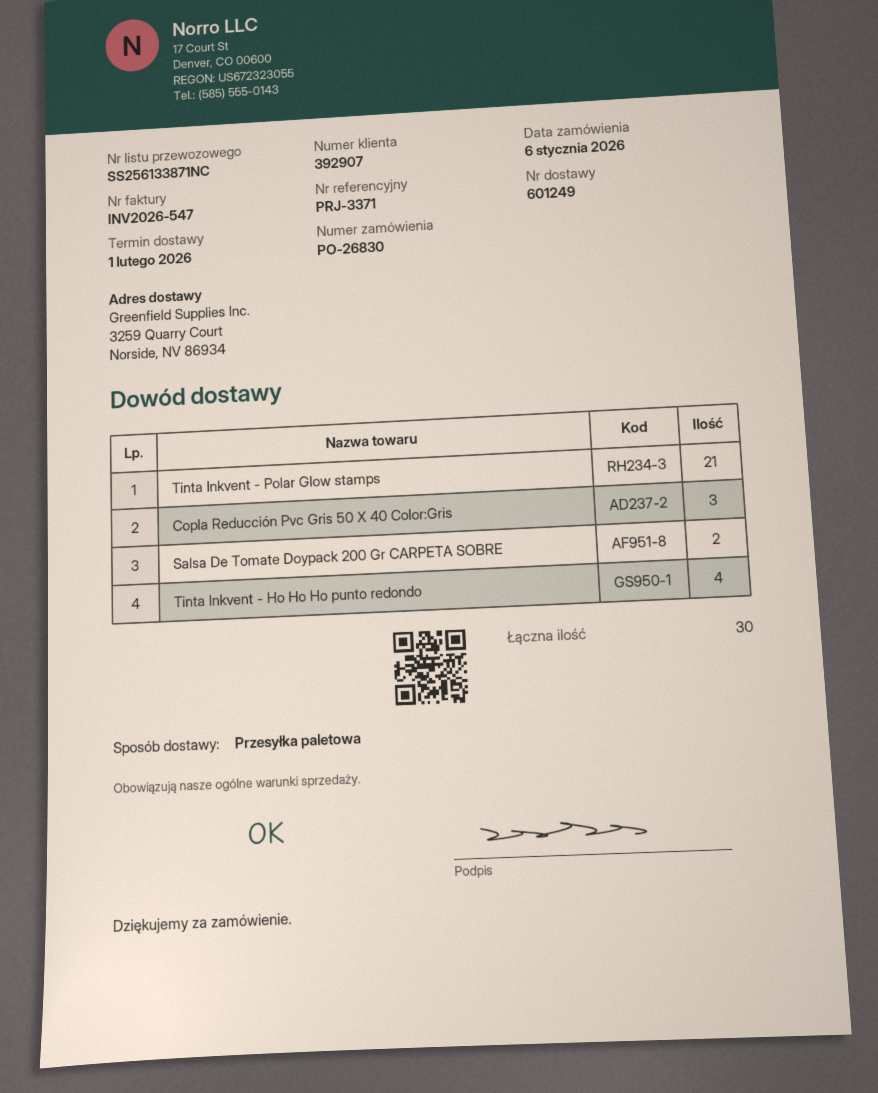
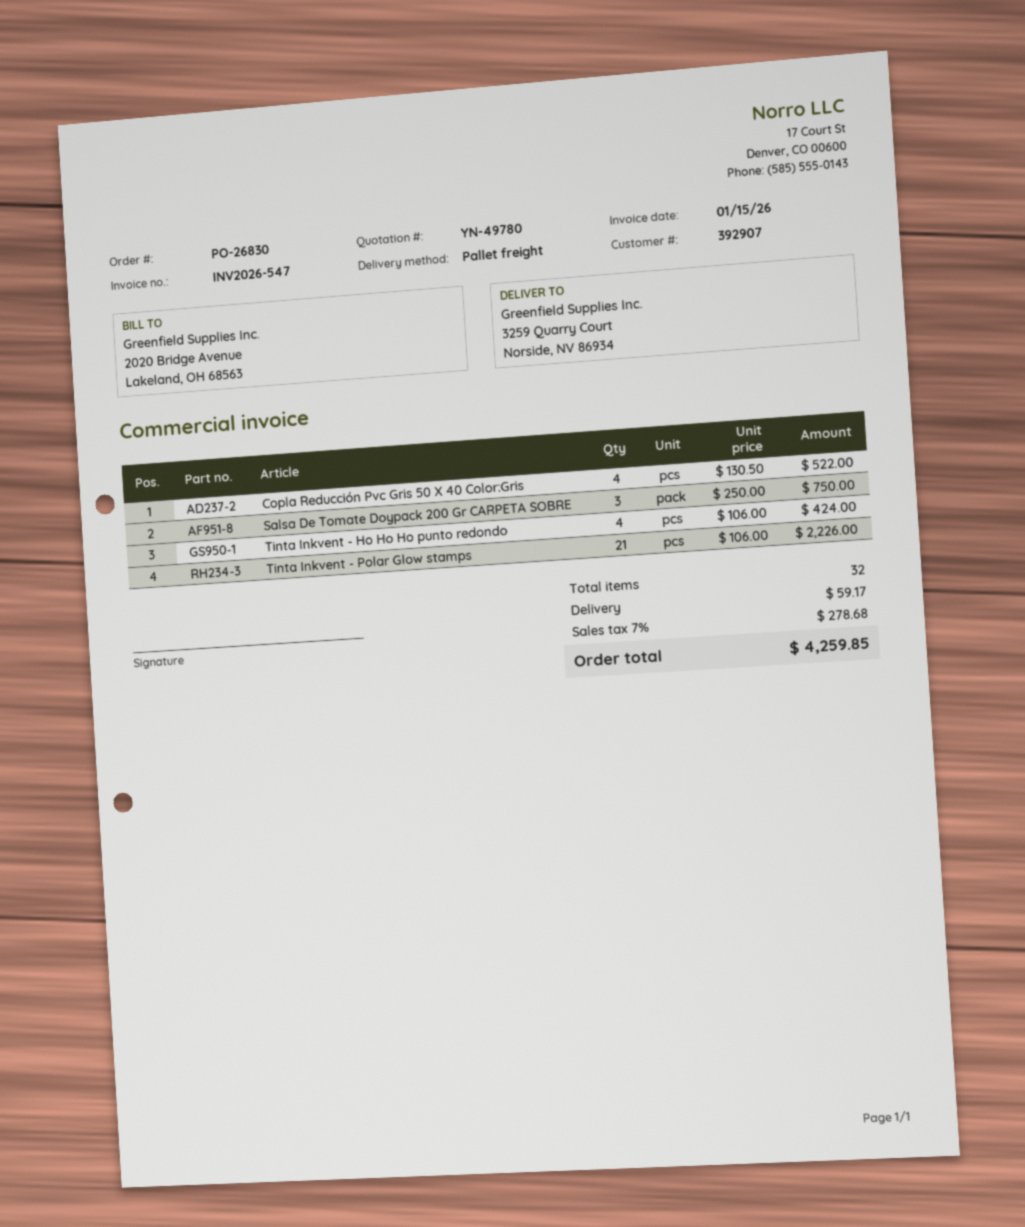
Copla Reducción Pvc Gris 50 X 40 Color:Gris: 3 -> 4
Salsa De Tomate Doypack 200 Gr CARPETA SOBRE: 2 -> 3
total quantity: 30 -> 32

